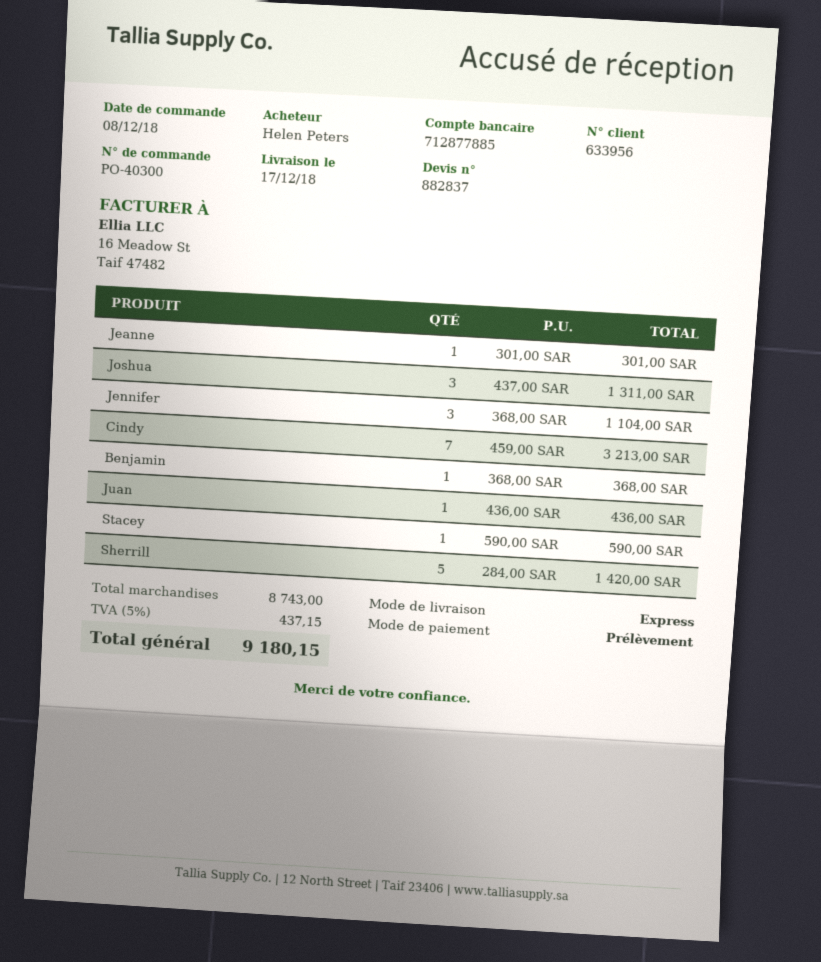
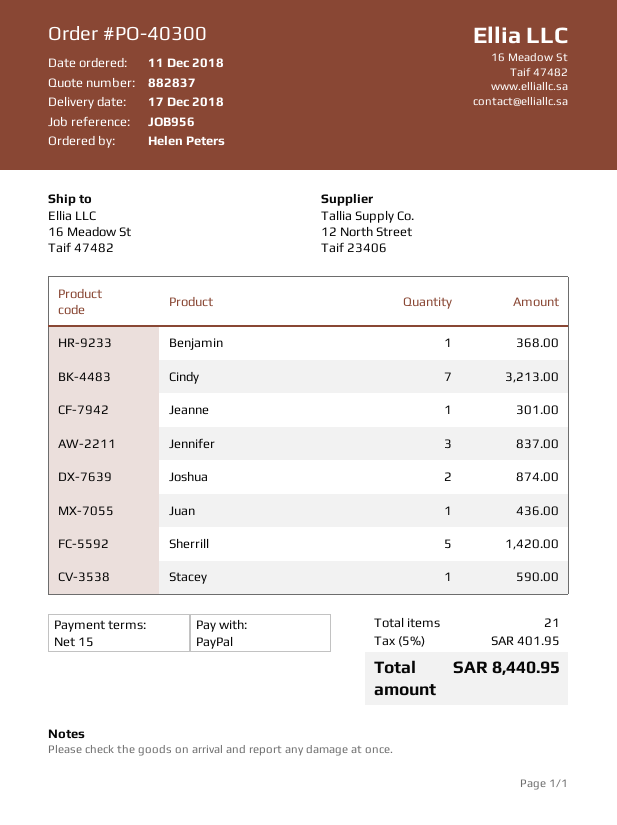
order date: 2018-12-08 -> 2018-12-11
payment method: direct debit -> PayPal
Joshua: 3 for 1311.00 -> 2 for 874.00
Jennifer: 3 for 1104.00 -> 3 for 837.00
tax: 5% = 437.15 -> 5% = 401.95
total: 9180.15 -> 8440.95

